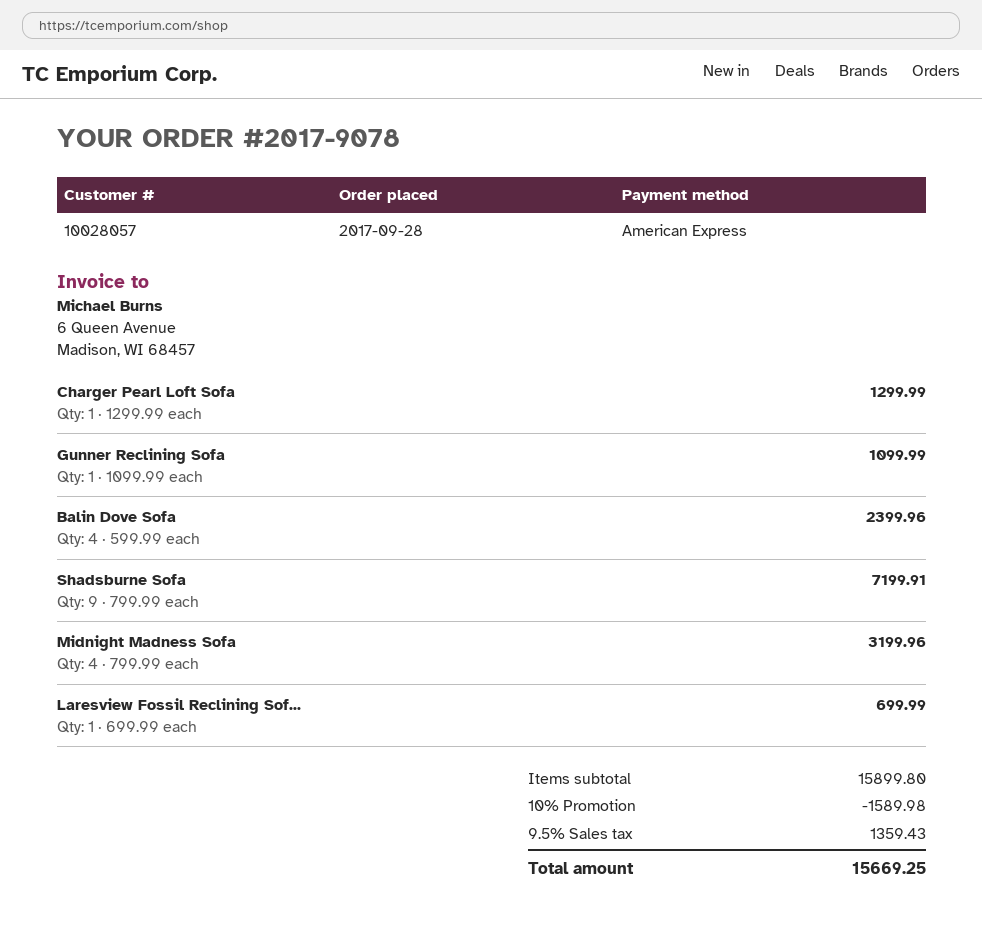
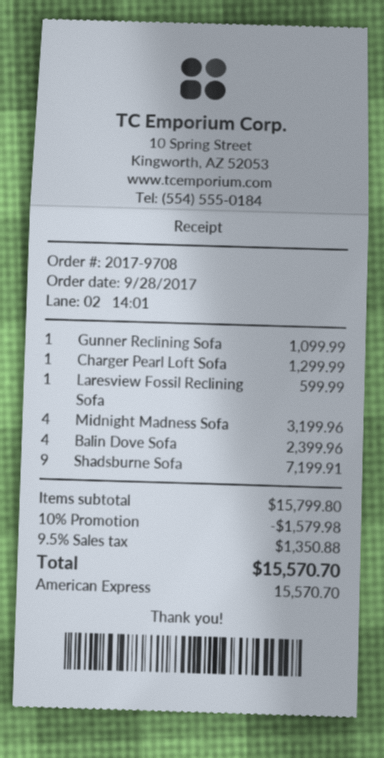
order number: 2017-9078 -> 2017-9708
Laresview Fossil Reclining Sof...: 1 for 699.99 -> 1 for 599.99
subtotal: 15899.80 -> 15799.80
discount: 10% = 1589.98 -> 10% = 1579.98
tax: 9.5% = 1359.43 -> 9.5% = 1350.88
total: 15669.25 -> 15570.70

